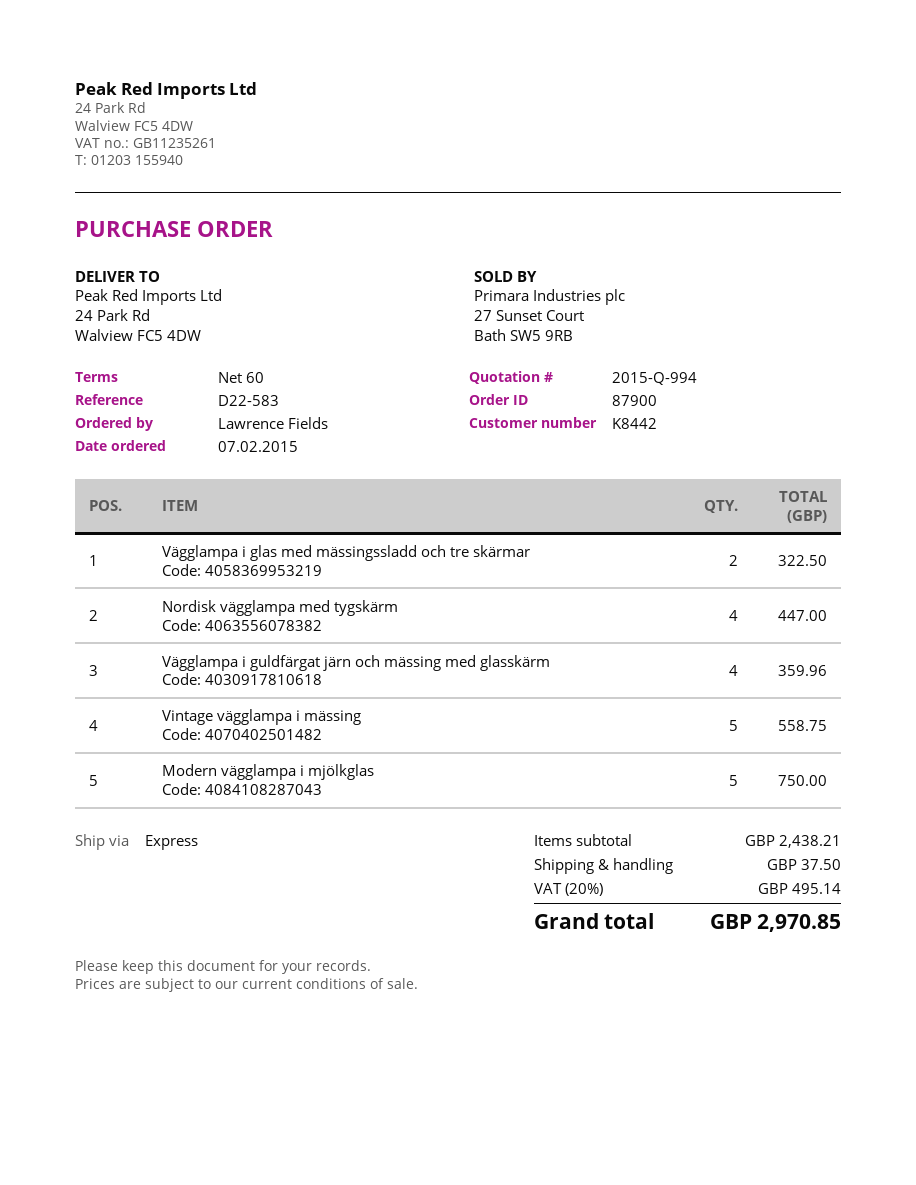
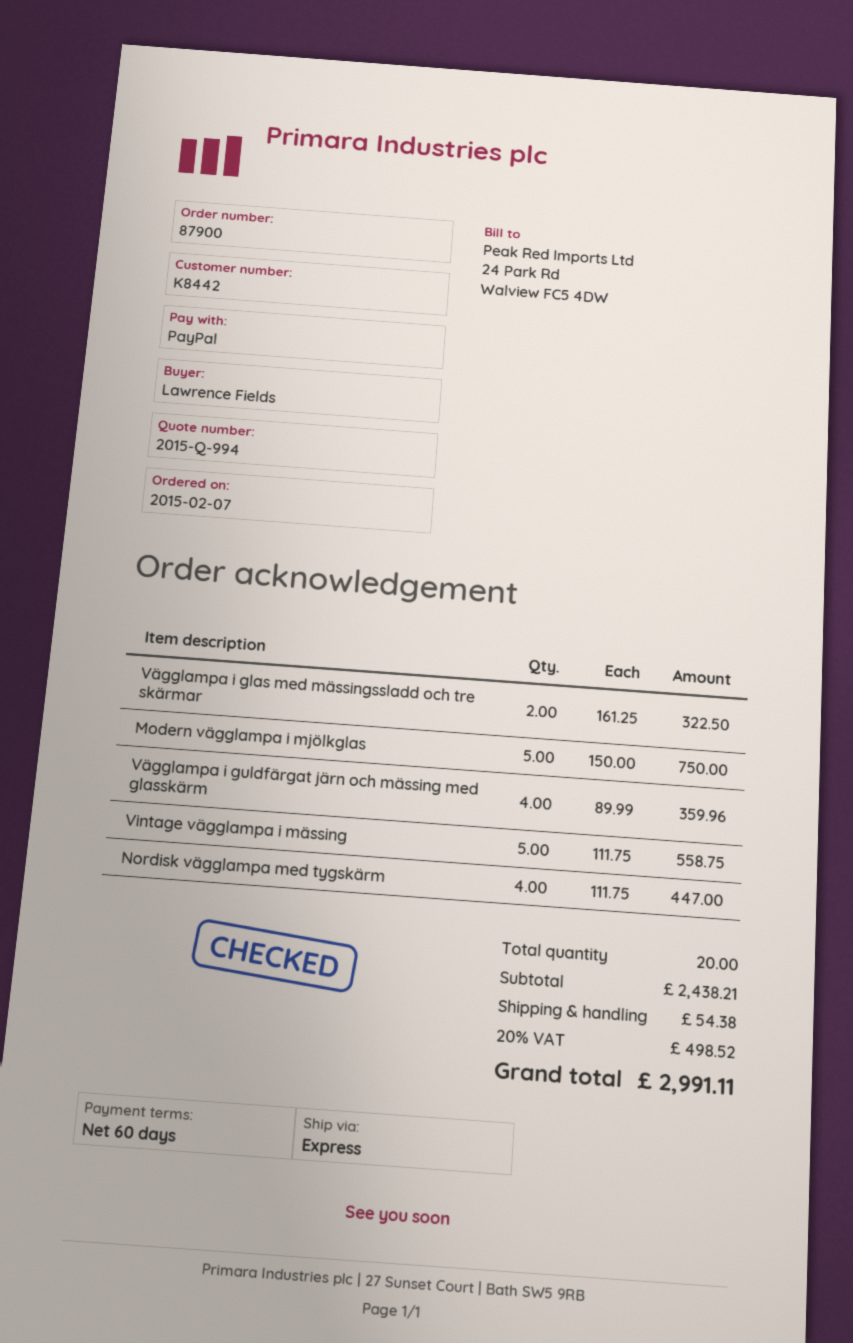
shipping: 37.50 -> 54.38
tax: 20% = 495.14 -> 20% = 498.52
total: 2970.85 -> 2991.11

